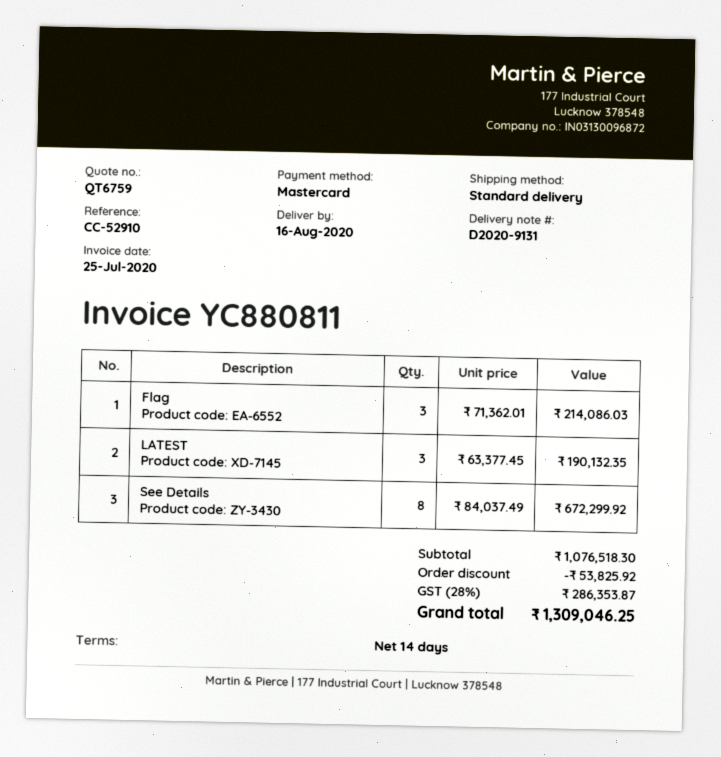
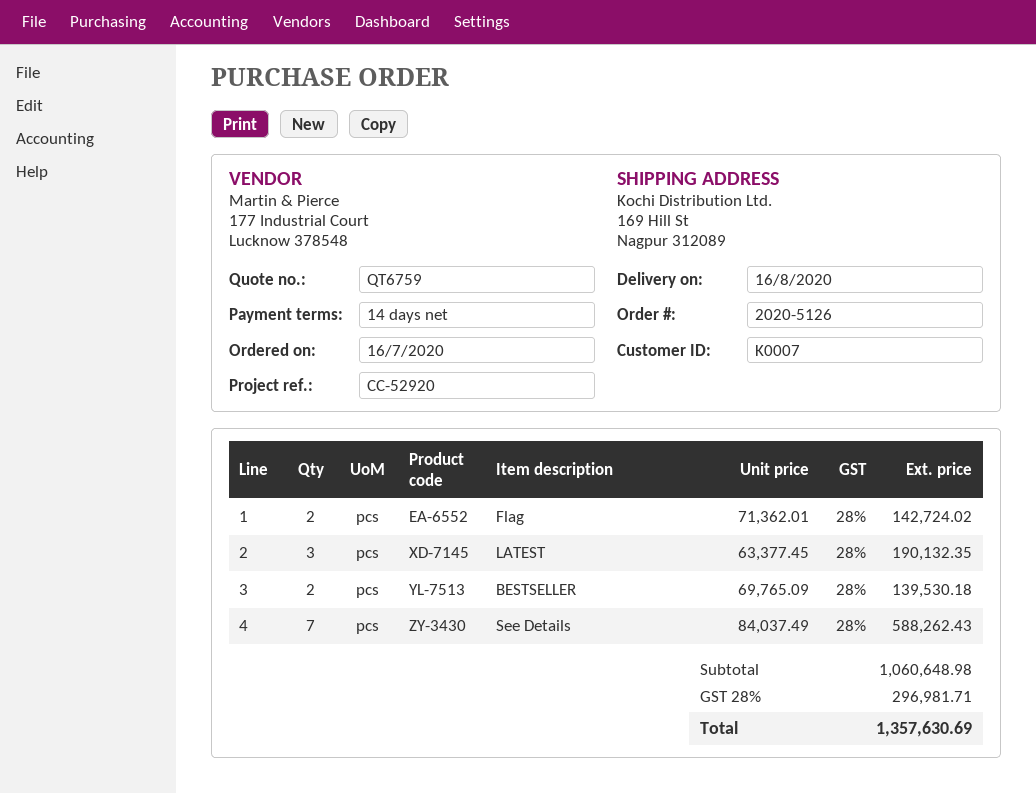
reference: CC-52910 -> CC-52920
Flag: 3 x 71362.01 = 214086.03 -> 2 x 71362.01 = 142724.02
See Details: 8 x 84037.49 = 672299.92 -> 7 x 84037.49 = 588262.43
BESTSELLER: none -> 2 x 69765.09 = 139530.18
subtotal: 1076518.30 -> 1060648.98
discount: 53825.92 -> none
tax: 28% = 286353.87 -> 28% = 296981.71
total: 1309046.25 -> 1357630.69

